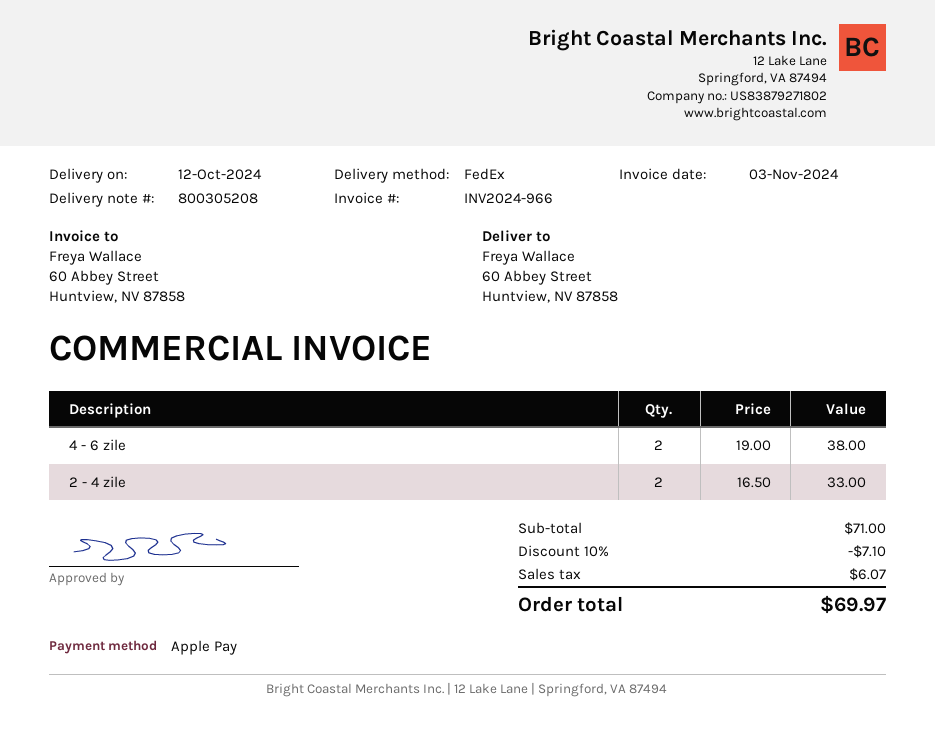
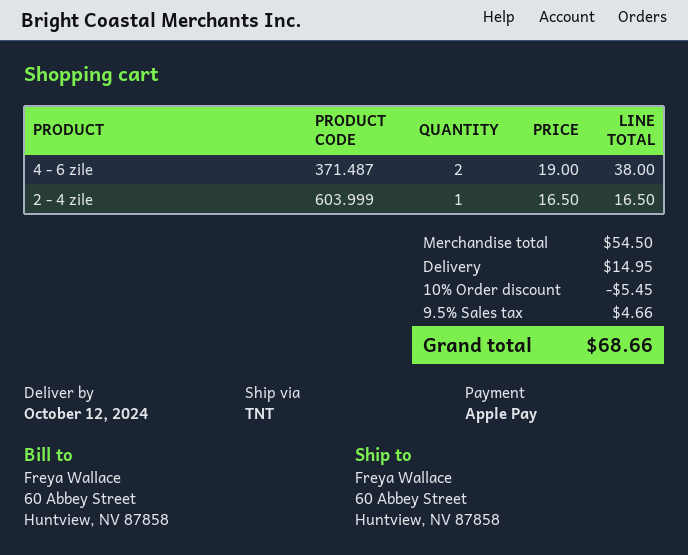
shipping method: FedEx -> TNT
2 - 4 zile: 2 x 16.50 = 33.00 -> 1 x 16.50 = 16.50
subtotal: 71.00 -> 54.50
discount: 10% = 7.10 -> 10% = 5.45
shipping: none -> 14.95
tax: 6.07 -> 4.66
total: 69.97 -> 68.66

